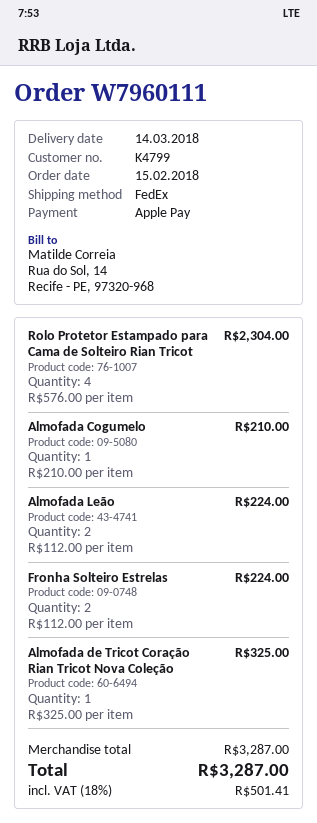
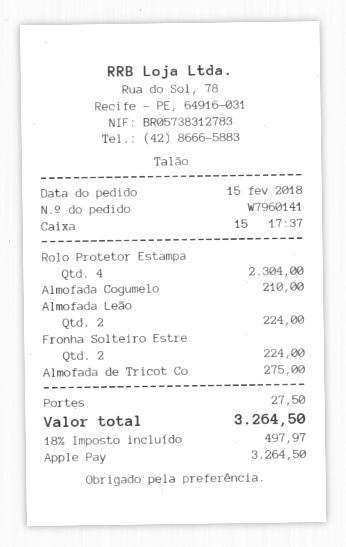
order number: W7960111 -> W7960141
Almofada de Tricot Coração Rian Tricot Nova Coleção: 1 for 325.00 -> 1 for 275.00
shipping: none -> 27.50
tax: 18% = 501.41 -> 18% = 497.97
total: 3287.00 -> 3264.50

